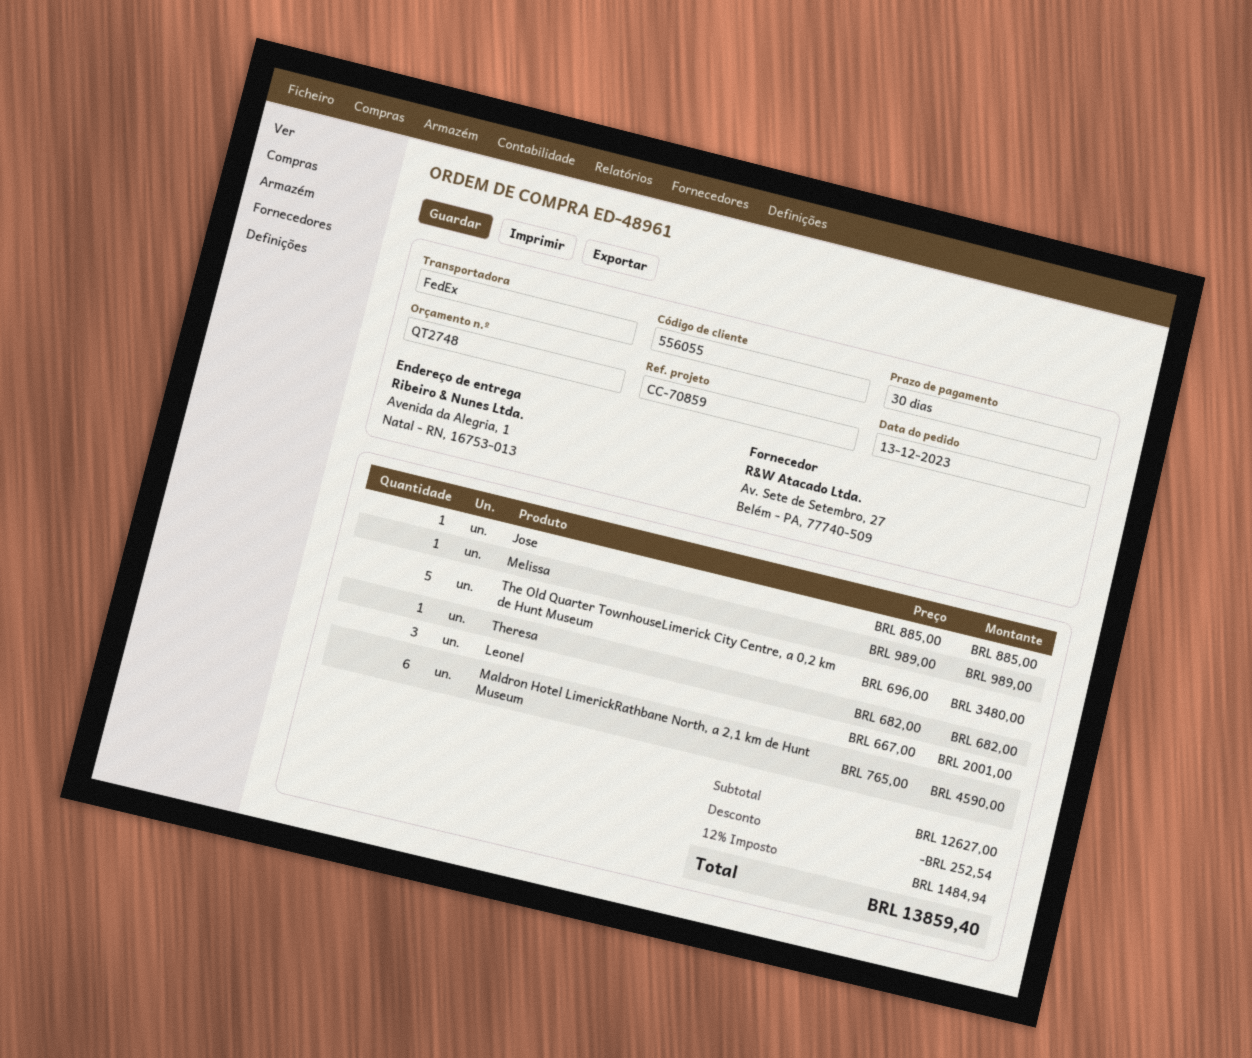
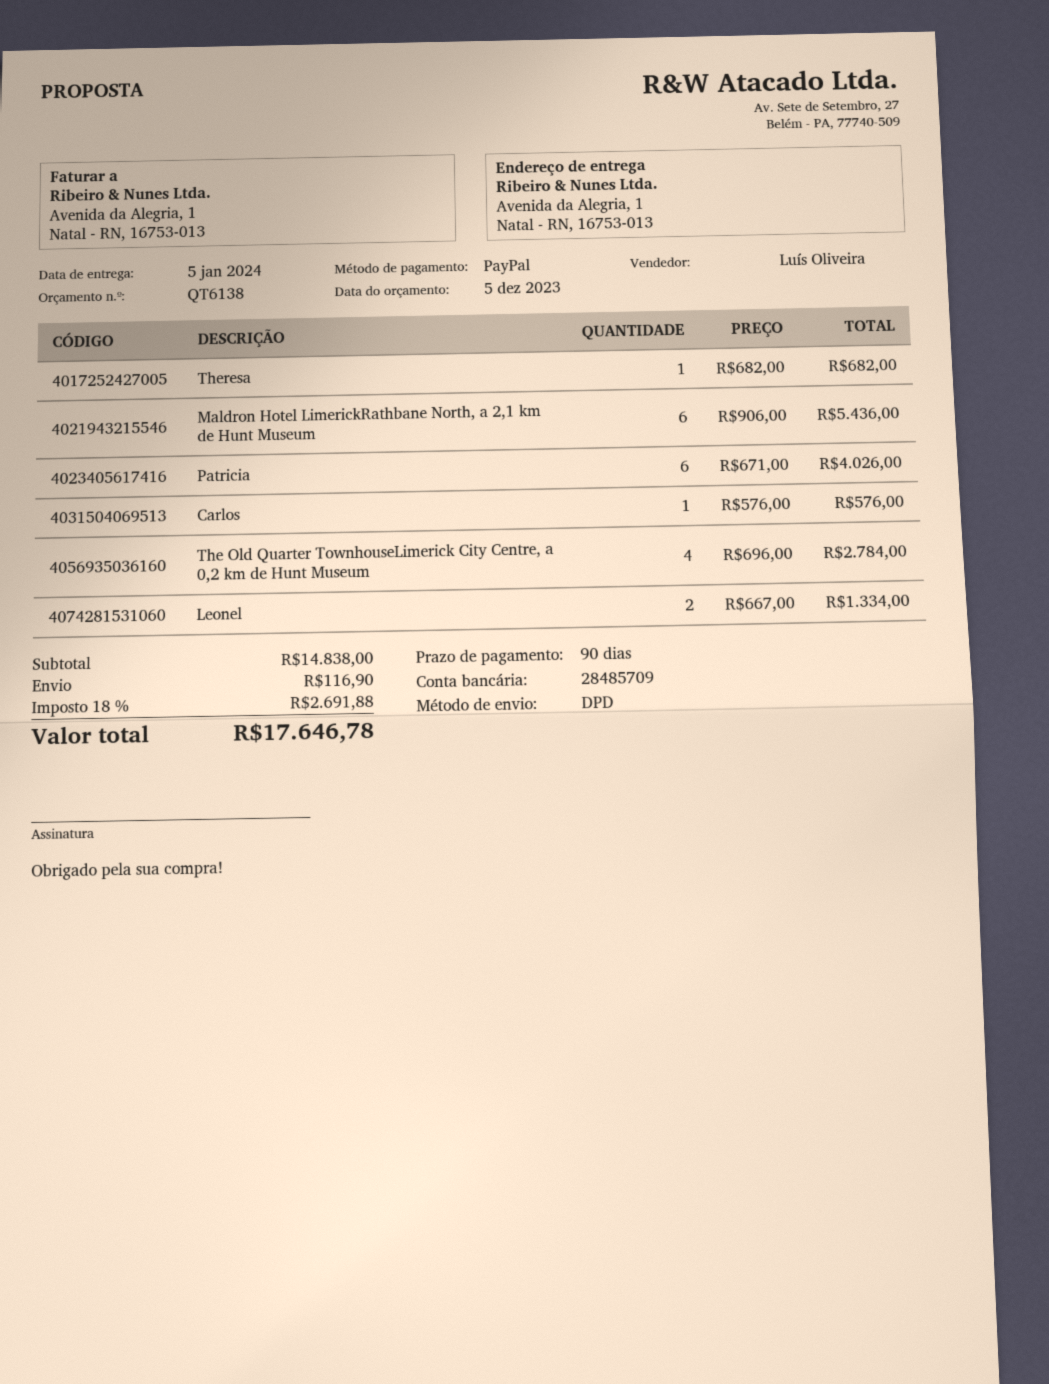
quote number: QT2748 -> QT6138
payment terms: 30 days -> 90 days
shipping method: FedEx -> DPD
Jose: 1 x 885.00 = 885.00 -> none
Melissa: 1 x 989.00 = 989.00 -> none
The Old Quarter TownhouseLimerick City Centre, a 0,2 km de Hunt Museum: 5 x 696.00 = 3480.00 -> 4 x 696.00 = 2784.00
Leonel: 3 x 667.00 = 2001.00 -> 2 x 667.00 = 1334.00
Maldron Hotel LimerickRathbane North, a 2,1 km de Hunt Museum: 6 x 765.00 = 4590.00 -> 6 x 906.00 = 5436.00
Patricia: none -> 6 x 671.00 = 4026.00
Carlos: none -> 1 x 576.00 = 576.00
subtotal: 12627.00 -> 14838.00
discount: 252.54 -> none
shipping: none -> 116.90
tax: 12% = 1484.94 -> 18% = 2691.88
total: 13859.40 -> 17646.78

